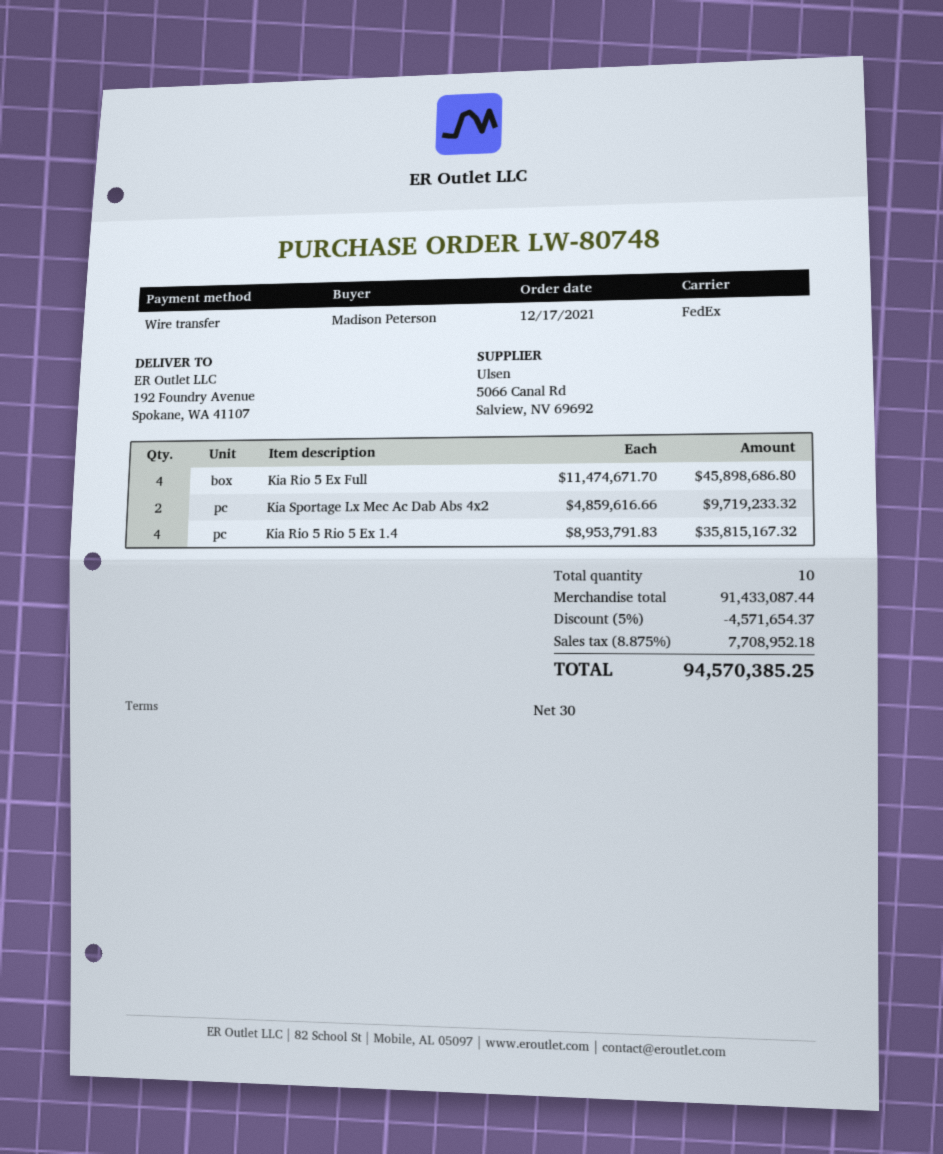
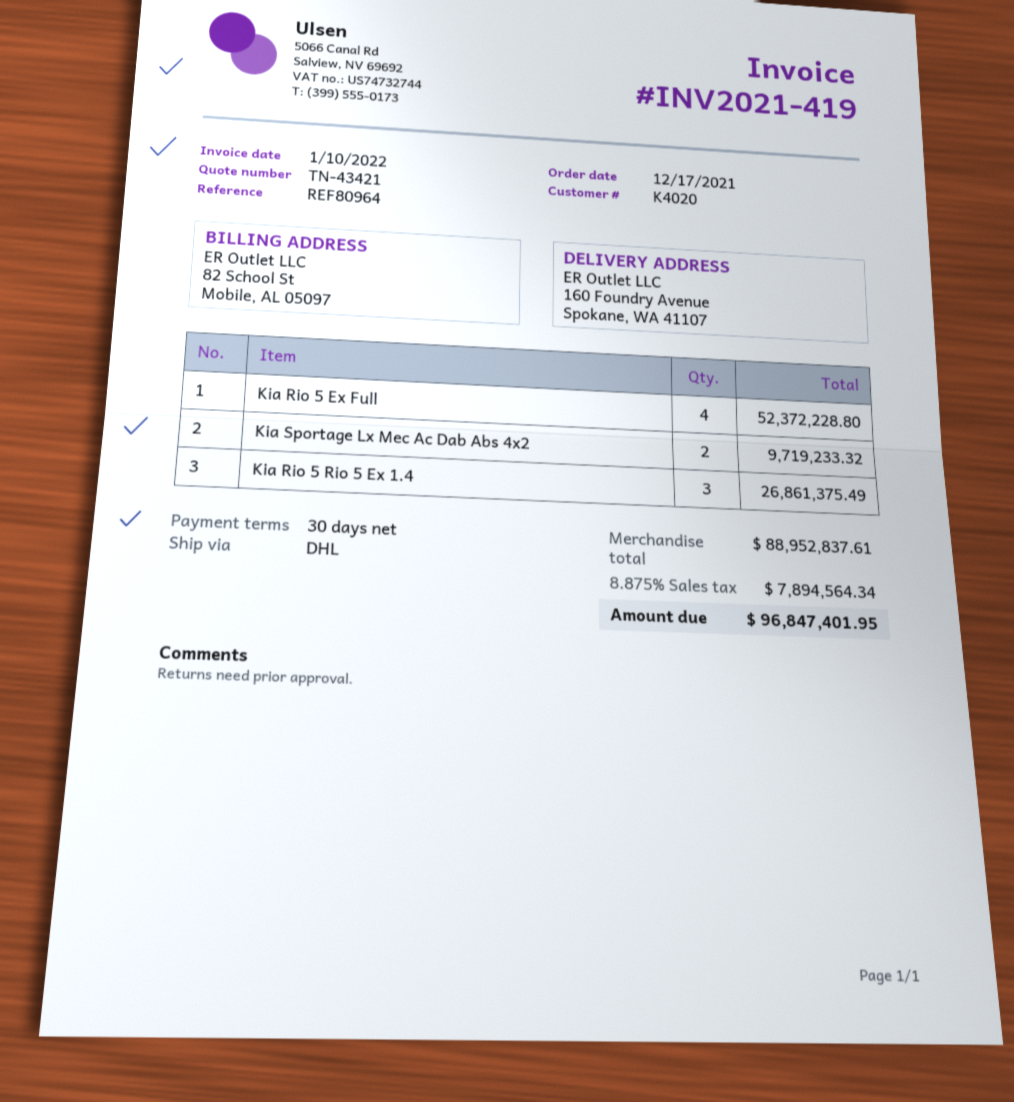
shipping method: FedEx -> DHL
ship to: 192 Foundry Avenue, Spokane, WA 41107 -> 160 Foundry Avenue, Spokane, WA 41107
Kia Rio 5 Ex Full: 4 for 45898686.80 -> 4 for 52372228.80
Kia Rio 5 Rio 5 Ex 1.4: 4 for 35815167.32 -> 3 for 26861375.49
subtotal: 91433087.44 -> 88952837.61
discount: 5% = 4571654.37 -> none
tax: 8.875% = 7708952.18 -> 8.875% = 7894564.34
total: 94570385.25 -> 96847401.95

